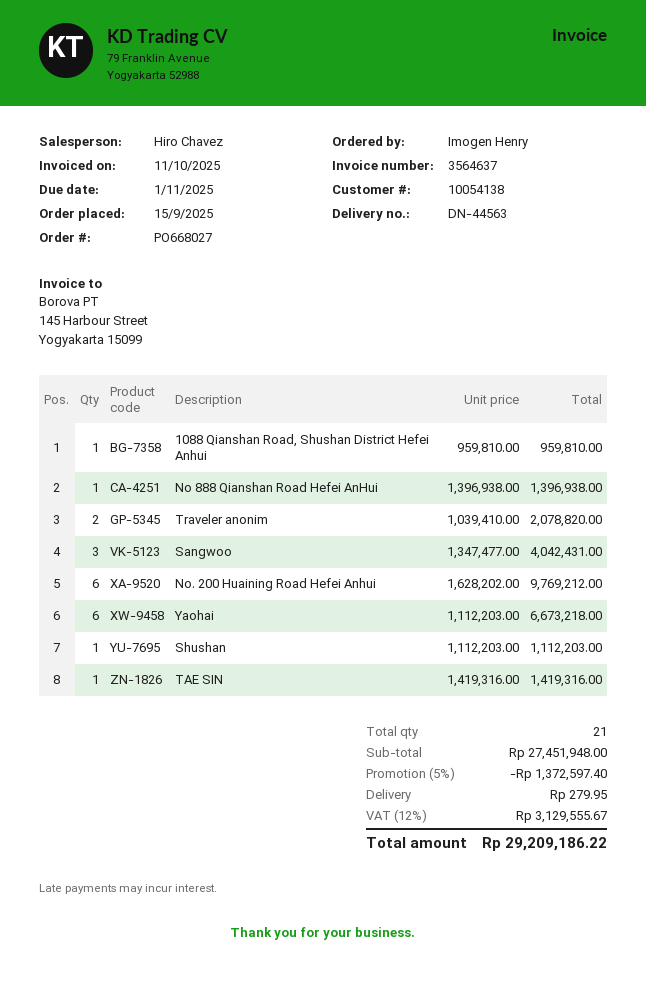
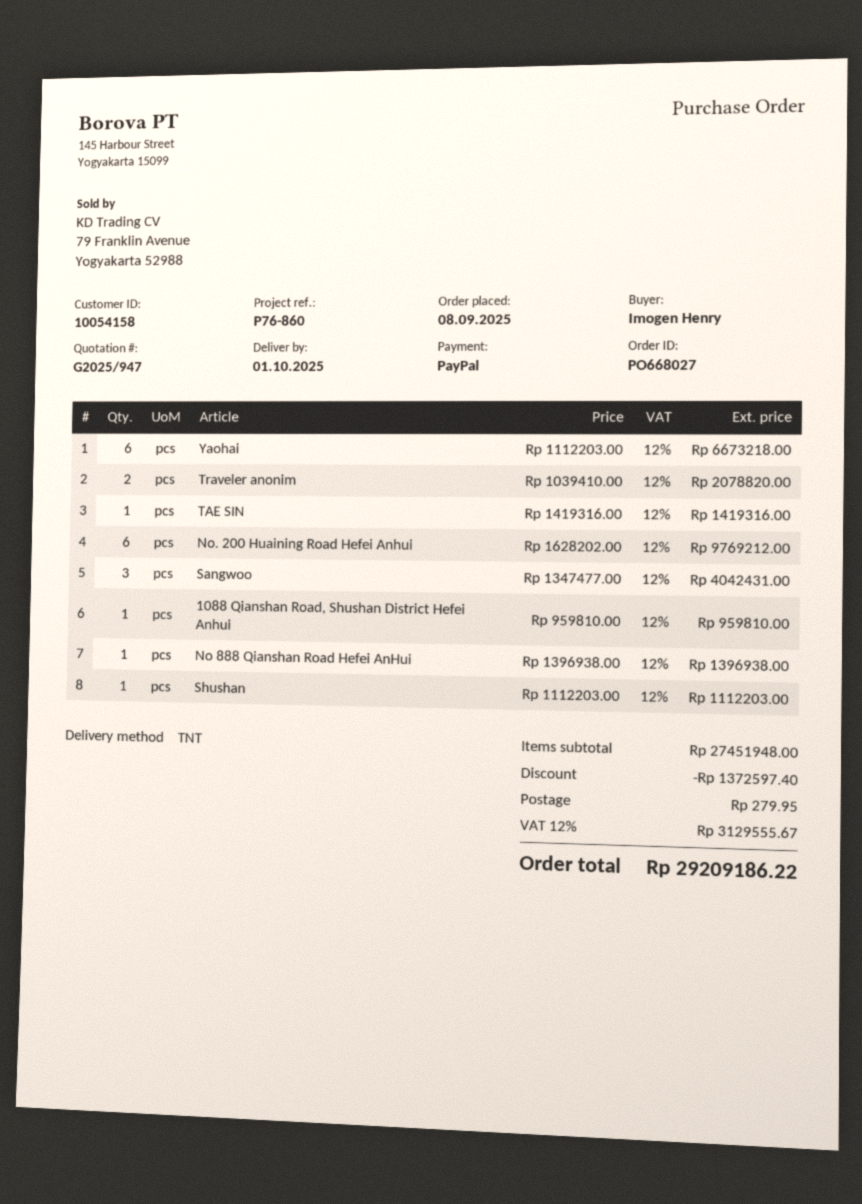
order date: 2025-09-15 -> 2025-09-08
customer number: 10054138 -> 10054158

